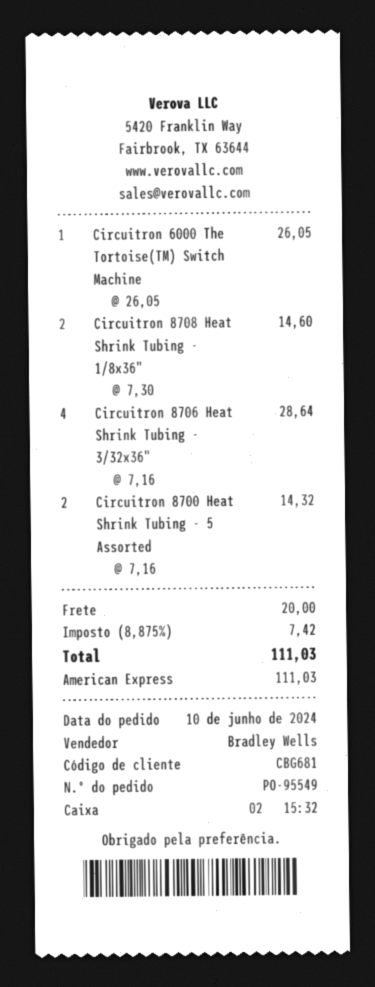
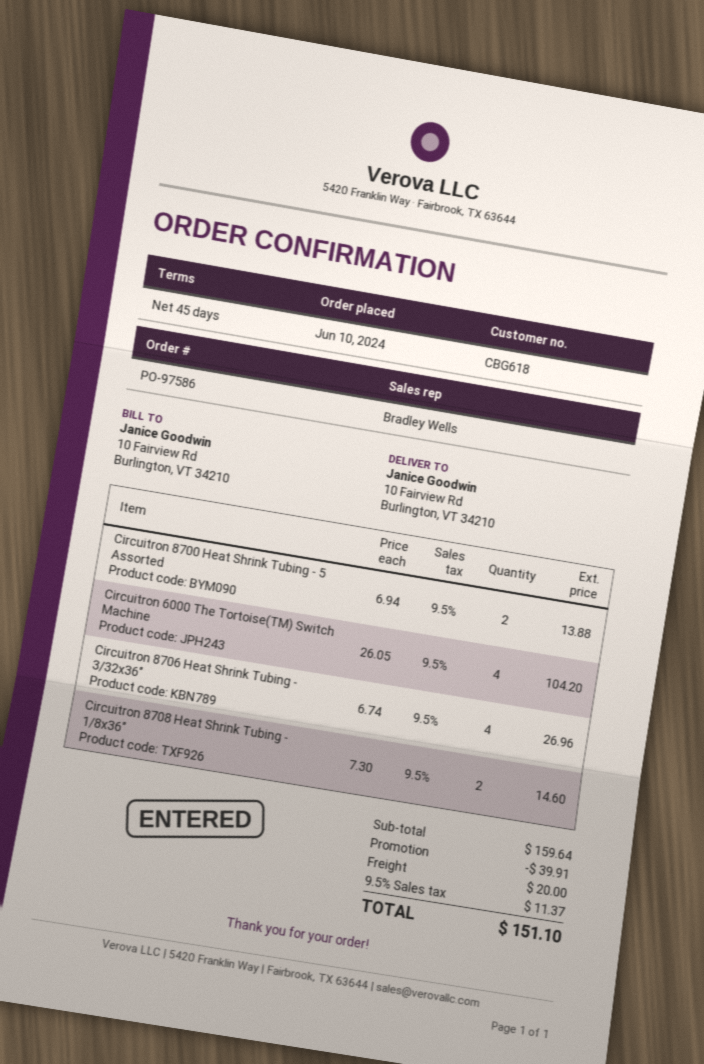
order number: PO-95549 -> PO-97586
customer number: CBG681 -> CBG618
Circuitron 6000 The Tortoise(TM) Switch Machine: 1 x 26.05 = 26.05 -> 4 x 26.05 = 104.20
Circuitron 8706 Heat Shrink Tubing - 3/32x36": 4 x 7.16 = 28.64 -> 4 x 6.74 = 26.96
Circuitron 8700 Heat Shrink Tubing - 5 Assorted: 2 x 7.16 = 14.32 -> 2 x 6.94 = 13.88
discount: none -> 39.91
tax: 8.875% = 7.42 -> 9.5% = 11.37
total: 111.03 -> 151.10

